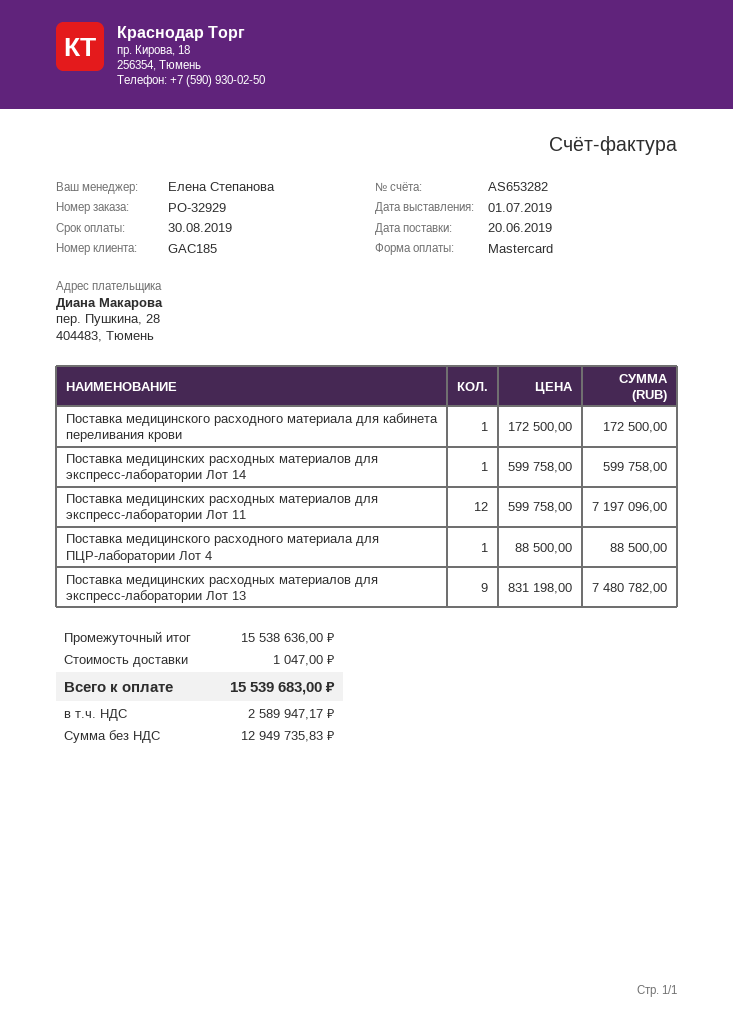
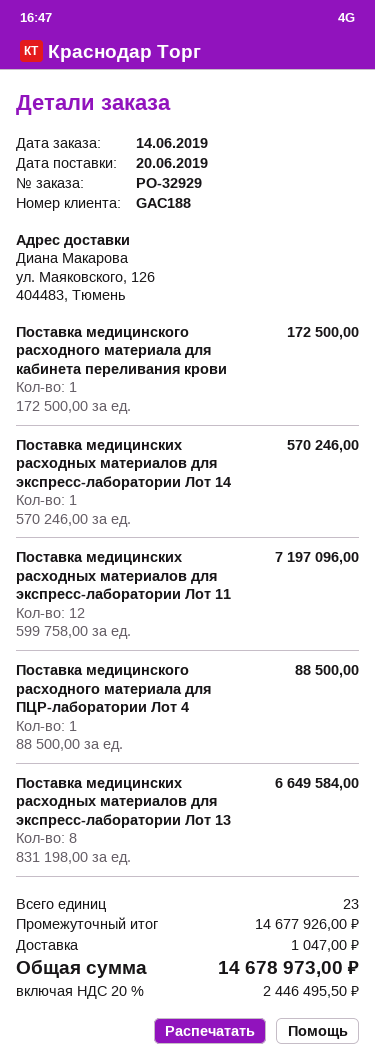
customer number: GAC185 -> GAC188
Поставка медицинских расходных материалов для экспресс-лаборатории Лот 14: 1 x 599758.00 = 599758.00 -> 1 x 570246.00 = 570246.00
Поставка медицинских расходных материалов для экспресс-лаборатории Лот 13: 9 x 831198.00 = 7480782.00 -> 8 x 831198.00 = 6649584.00
subtotal: 15538636.00 -> 14677926.00
tax: 2589947.17 -> 2446495.50
total: 15539683.00 -> 14678973.00

